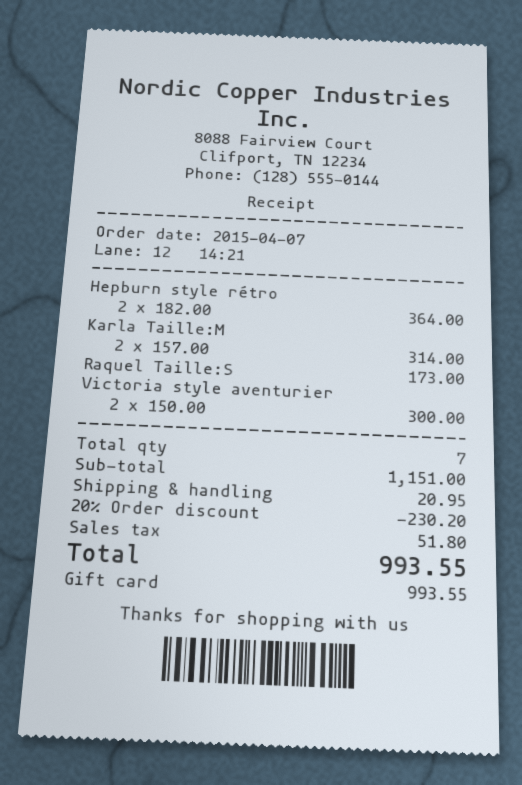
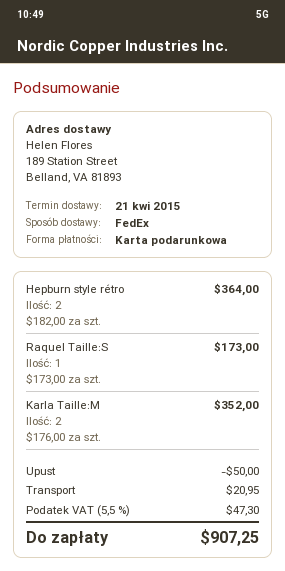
Karla Taille:M: 2 x 157.00 = 314.00 -> 2 x 176.00 = 352.00
Victoria style aventurier: 2 x 150.00 = 300.00 -> none
discount: 230.20 -> 50.00
tax: 51.80 -> 47.30
total: 993.55 -> 907.25

